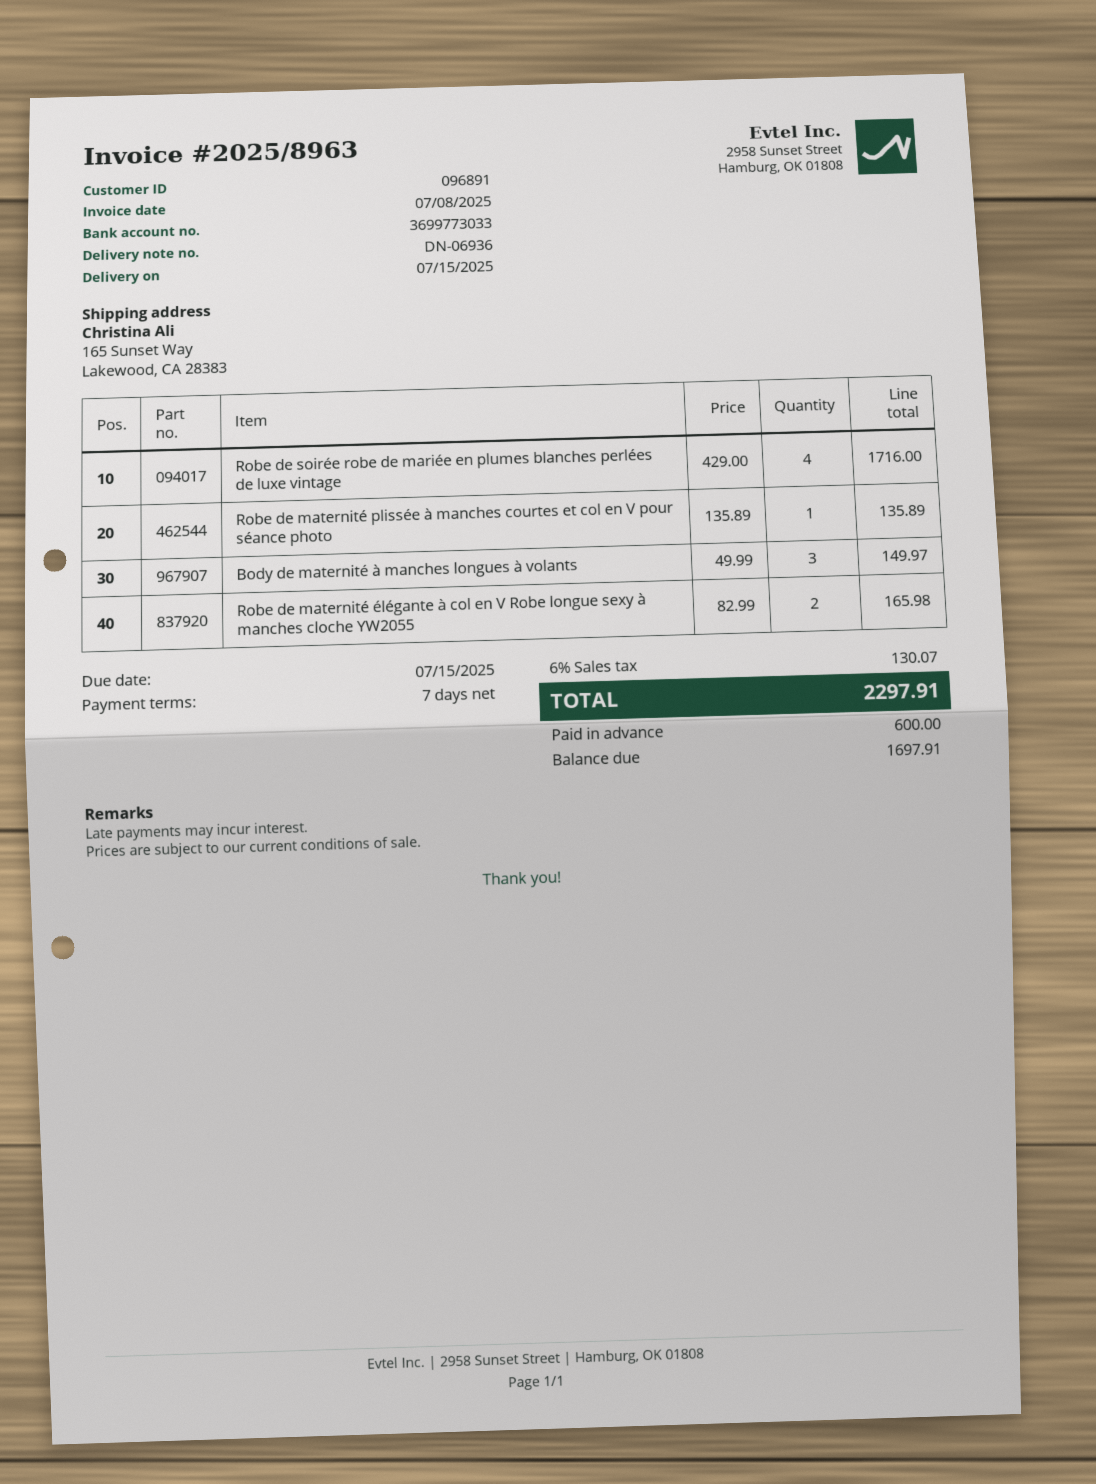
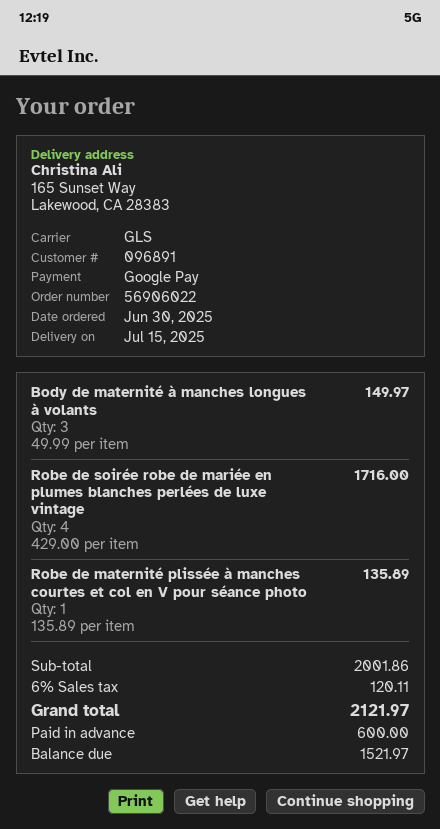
Robe de maternité élégante à col en V Robe longue sexy à manches cloche YW2055: 2 x 82.99 = 165.98 -> none
tax: 6% = 130.07 -> 6% = 120.11
total: 2297.91 -> 2121.97
balance: 1697.91 -> 1521.97

